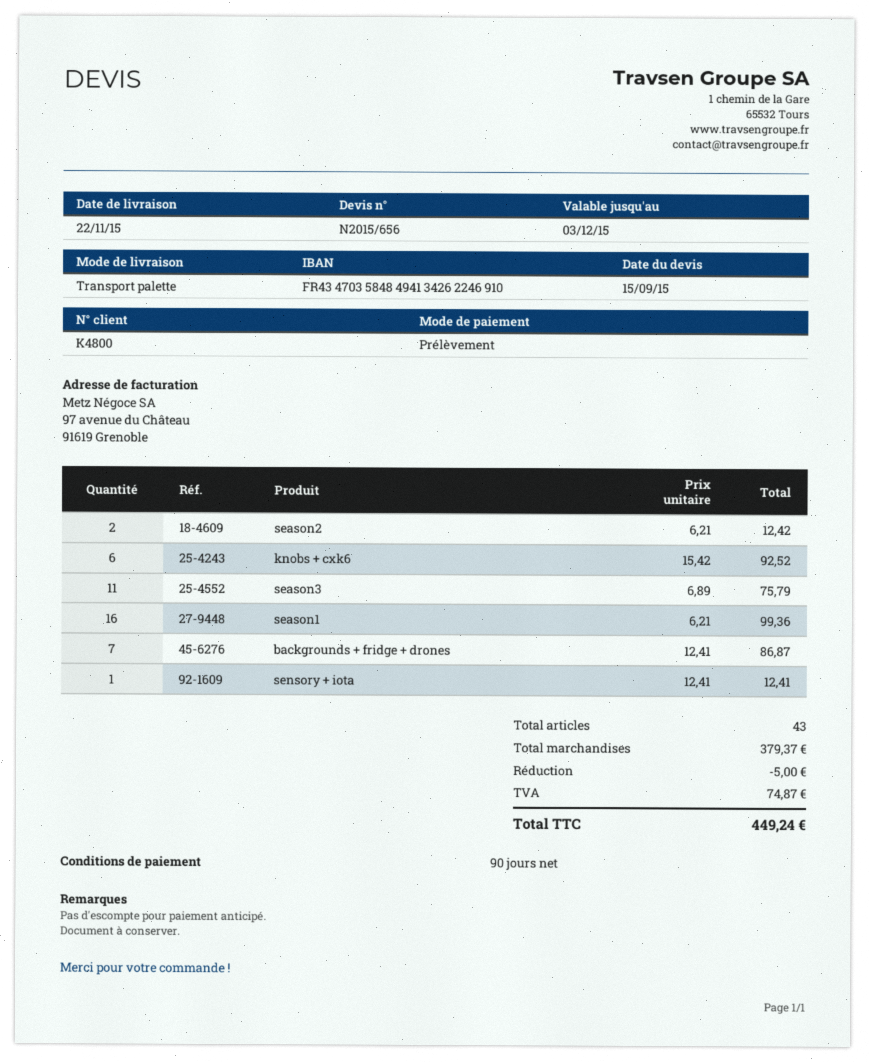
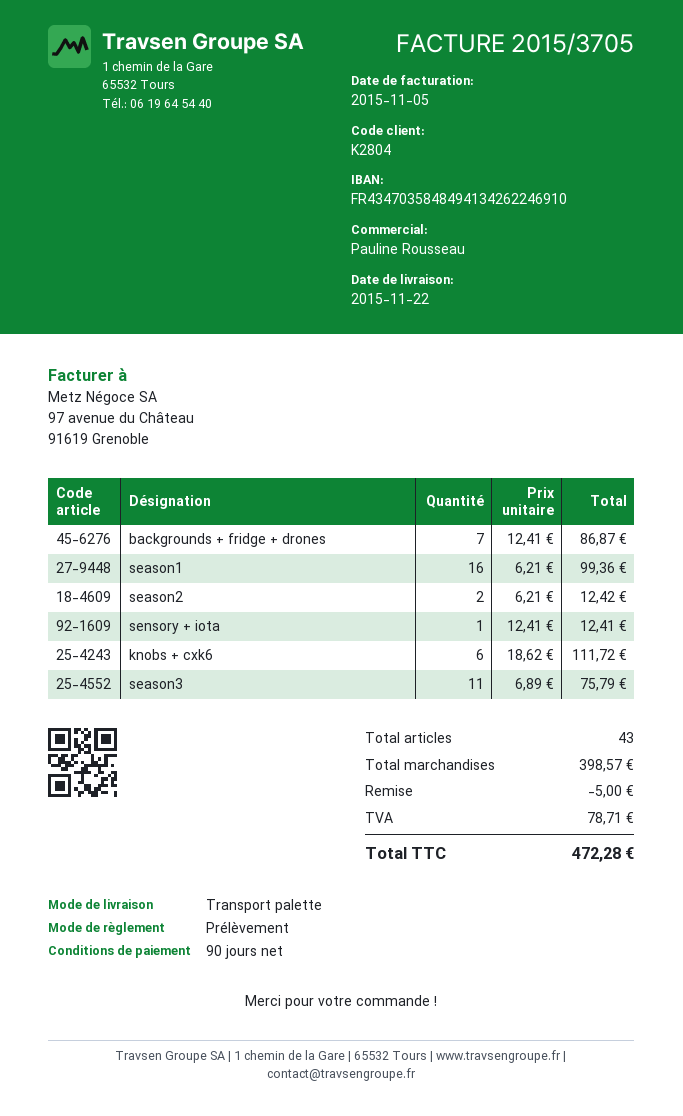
customer number: K4800 -> K2804
knobs + cxk6: 6 x 15.42 = 92.52 -> 6 x 18.62 = 111.72
subtotal: 379.37 -> 398.57
tax: 74.87 -> 78.71
total: 449.24 -> 472.28

